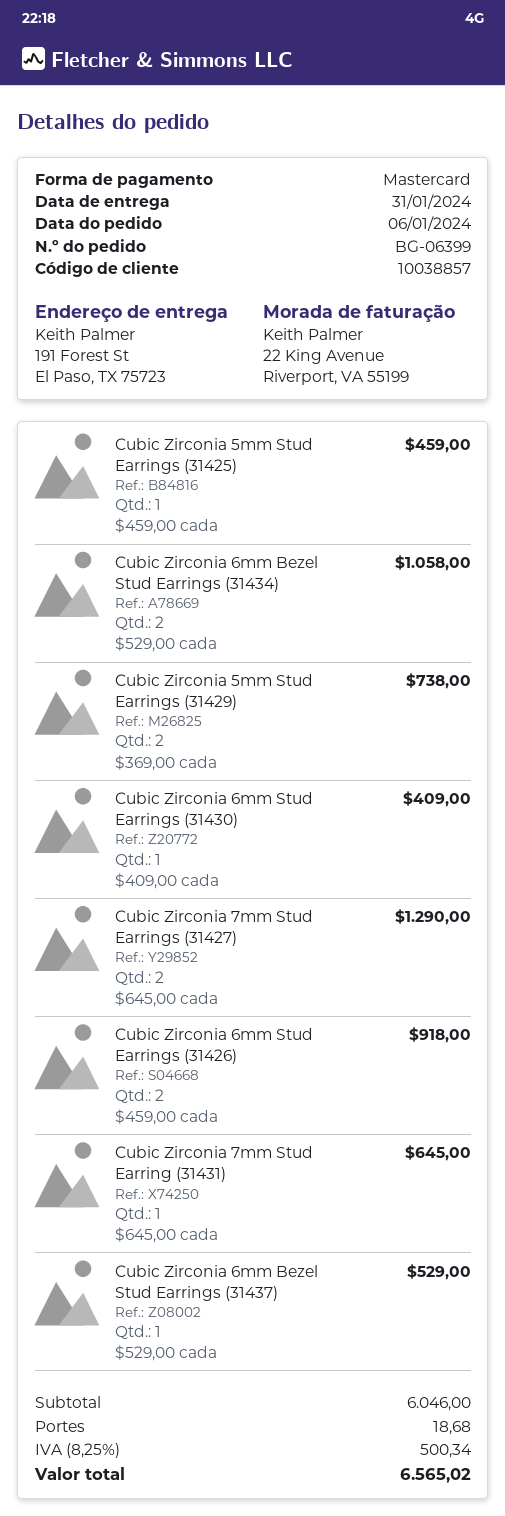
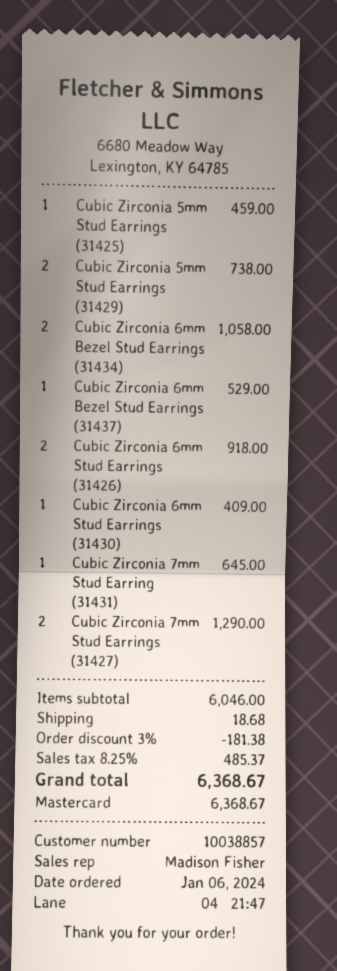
discount: none -> 3% = 181.38
tax: 8.25% = 500.34 -> 8.25% = 485.37
total: 6565.02 -> 6368.67

